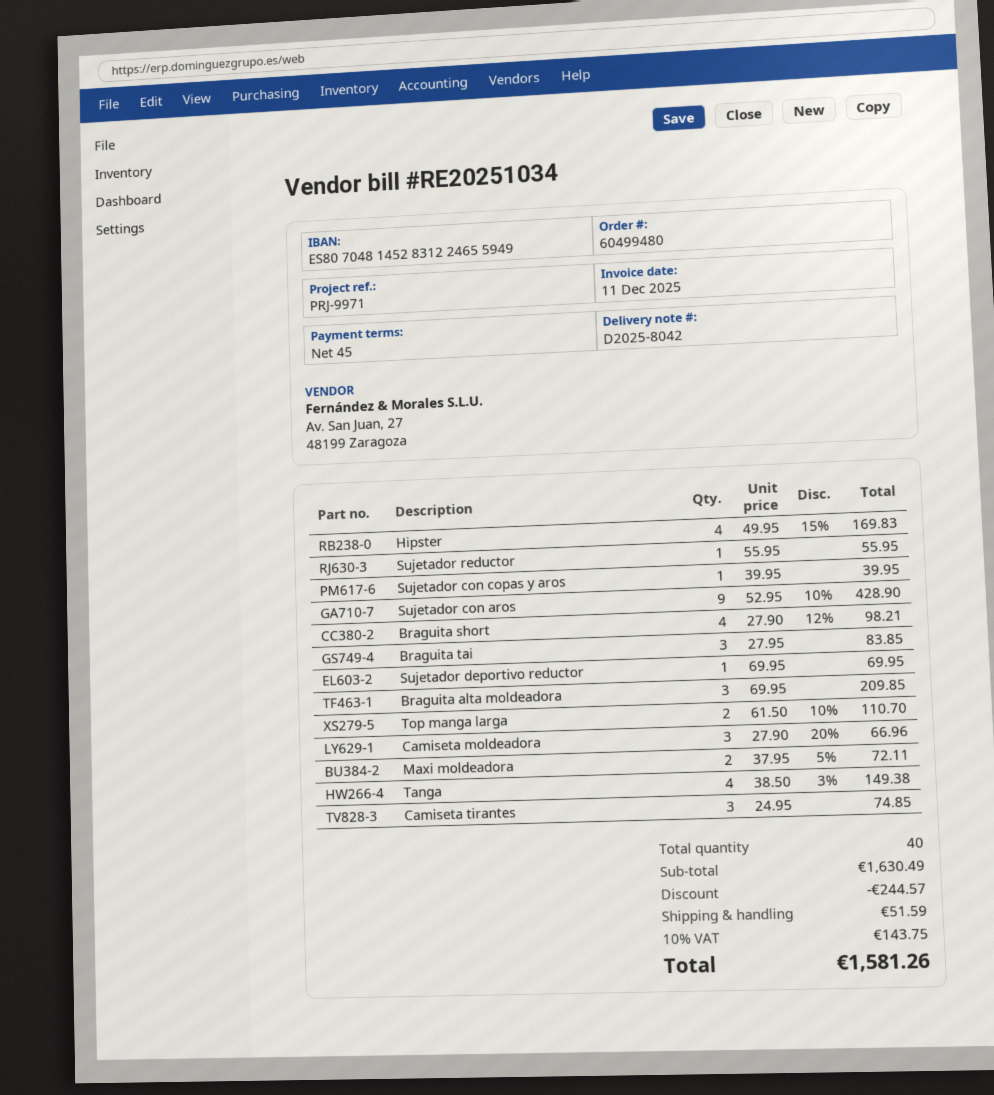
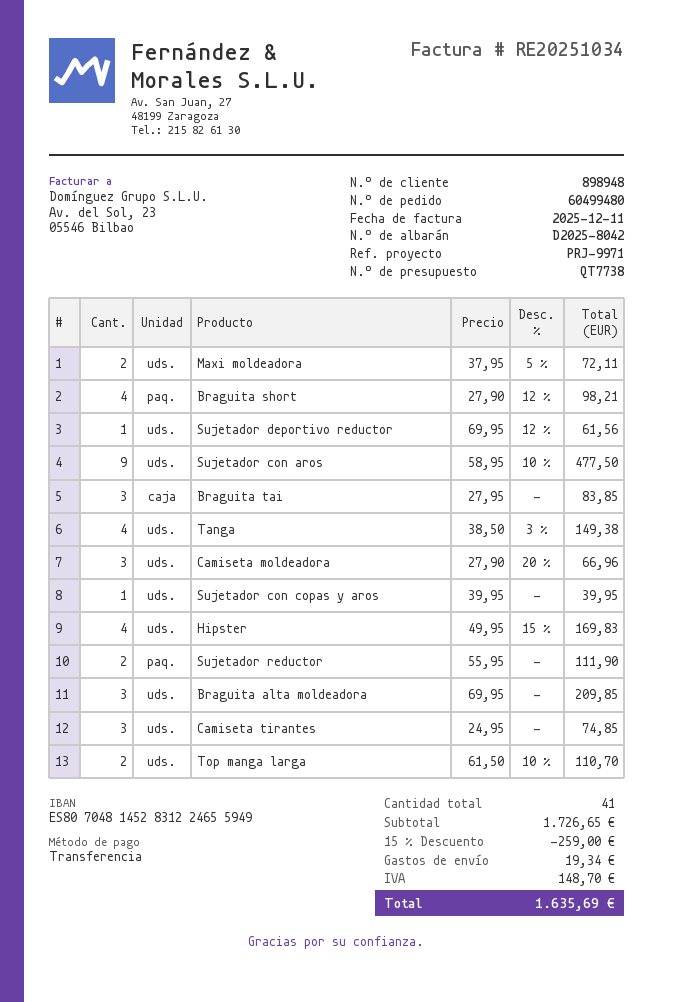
Sujetador reductor: 1 x 55.95 = 55.95 -> 2 x 55.95 = 111.90
Sujetador con aros: 9 x 52.95 - 10% = 428.90 -> 9 x 58.95 - 10% = 477.50
Sujetador deportivo reductor: 1 x 69.95 = 69.95 -> 1 x 69.95 - 12% = 61.56
total quantity: 40 -> 41
subtotal: 1630.49 -> 1726.65
discount: 244.57 -> 259.00
shipping: 51.59 -> 19.34
tax: 143.75 -> 148.70
total: 1581.26 -> 1635.69

